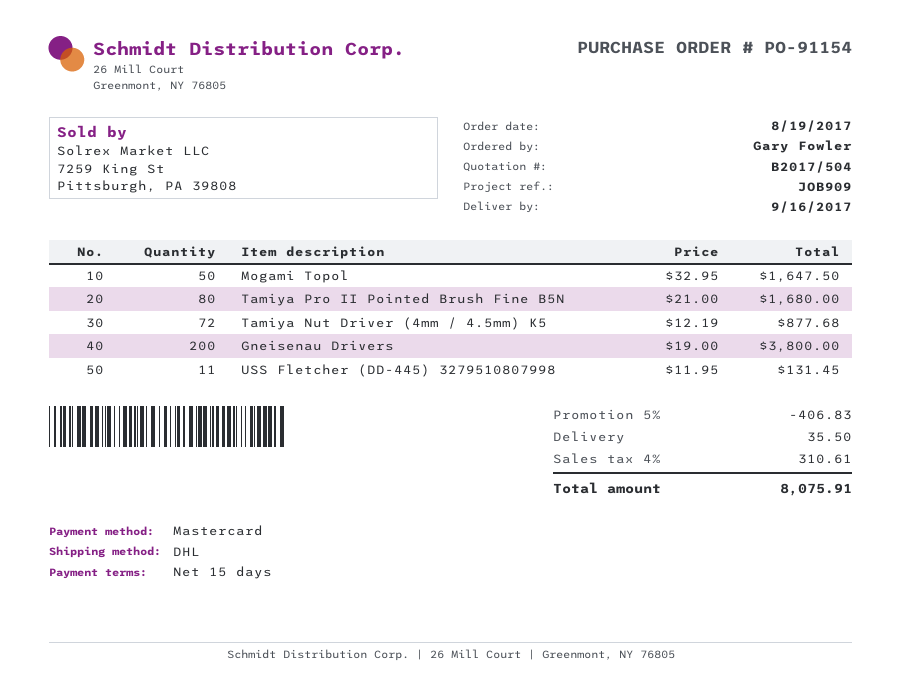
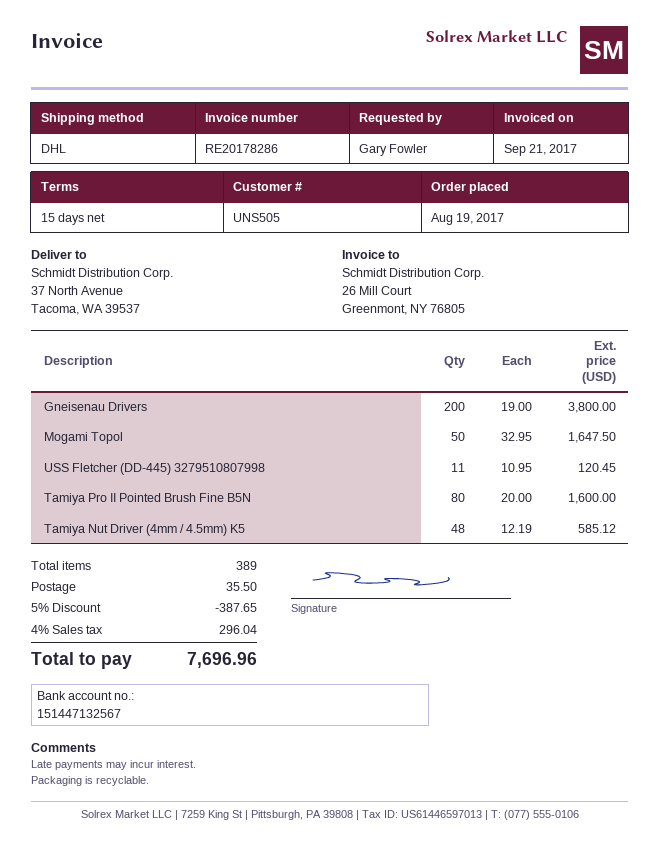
Tamiya Pro II Pointed Brush Fine B5N: 80 x 21.00 = 1680.00 -> 80 x 20.00 = 1600.00
Tamiya Nut Driver (4mm / 4.5mm) K5: 72 x 12.19 = 877.68 -> 48 x 12.19 = 585.12
USS Fletcher (DD-445) 3279510807998: 11 x 11.95 = 131.45 -> 11 x 10.95 = 120.45
discount: 5% = 406.83 -> 5% = 387.65
tax: 4% = 310.61 -> 4% = 296.04
total: 8075.91 -> 7696.96

